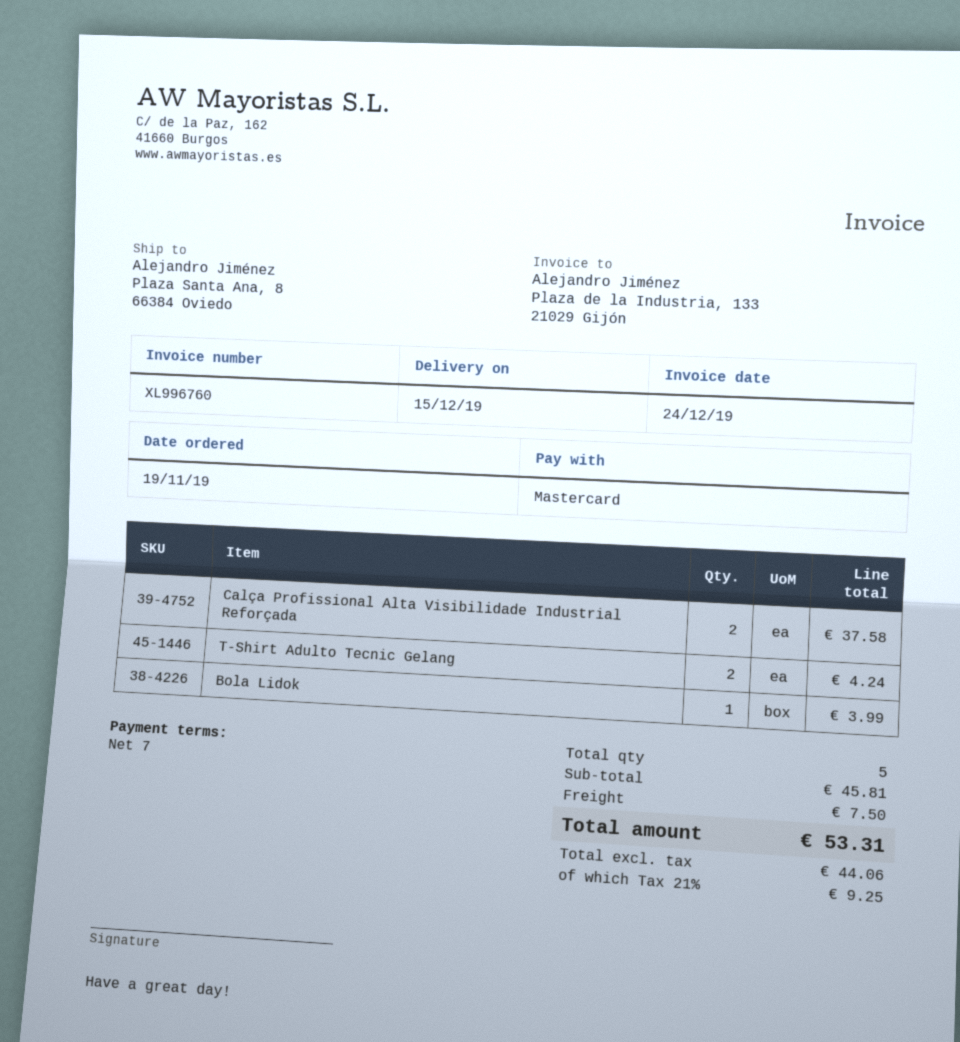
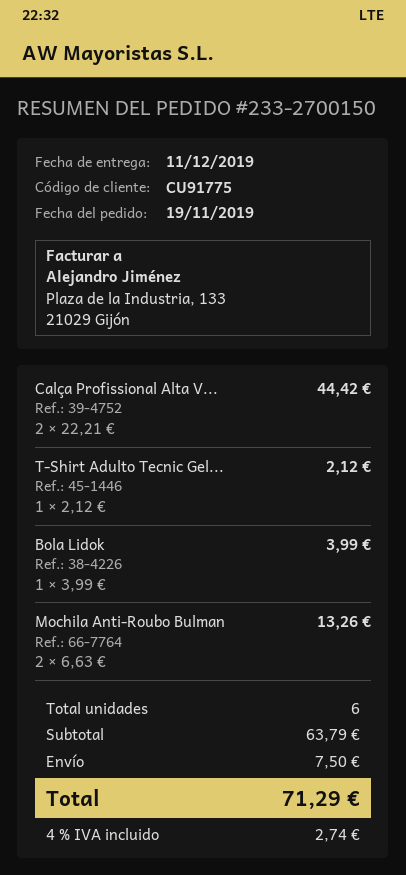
delivery date: 2019-12-15 -> 2019-12-11
Calça Profissional Alta Visibilidade Industrial Reforçada: 2 for 37.58 -> 2 for 44.42
T-Shirt Adulto Tecnic Gelang: 2 for 4.24 -> 1 for 2.12
Mochila Anti-Roubo Bulman: none -> 2 for 13.26
total quantity: 5 -> 6
subtotal: 45.81 -> 63.79
tax: 21% = 9.25 -> 4% = 2.74
total: 53.31 -> 71.29

